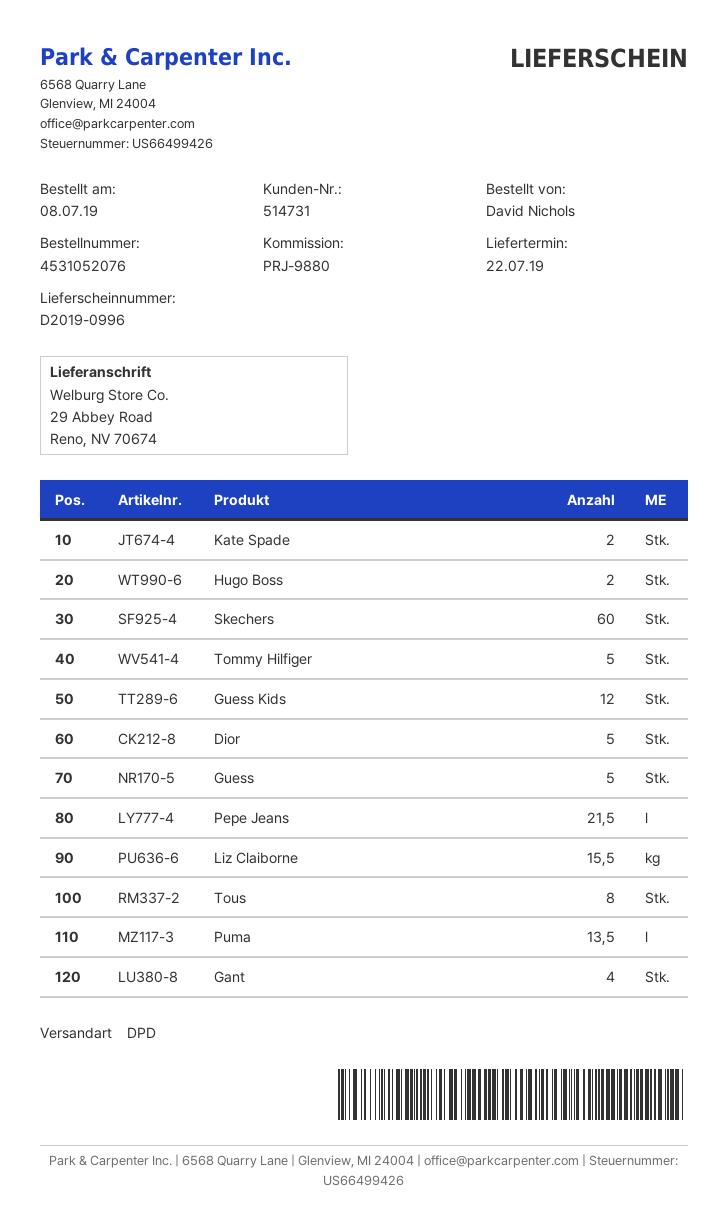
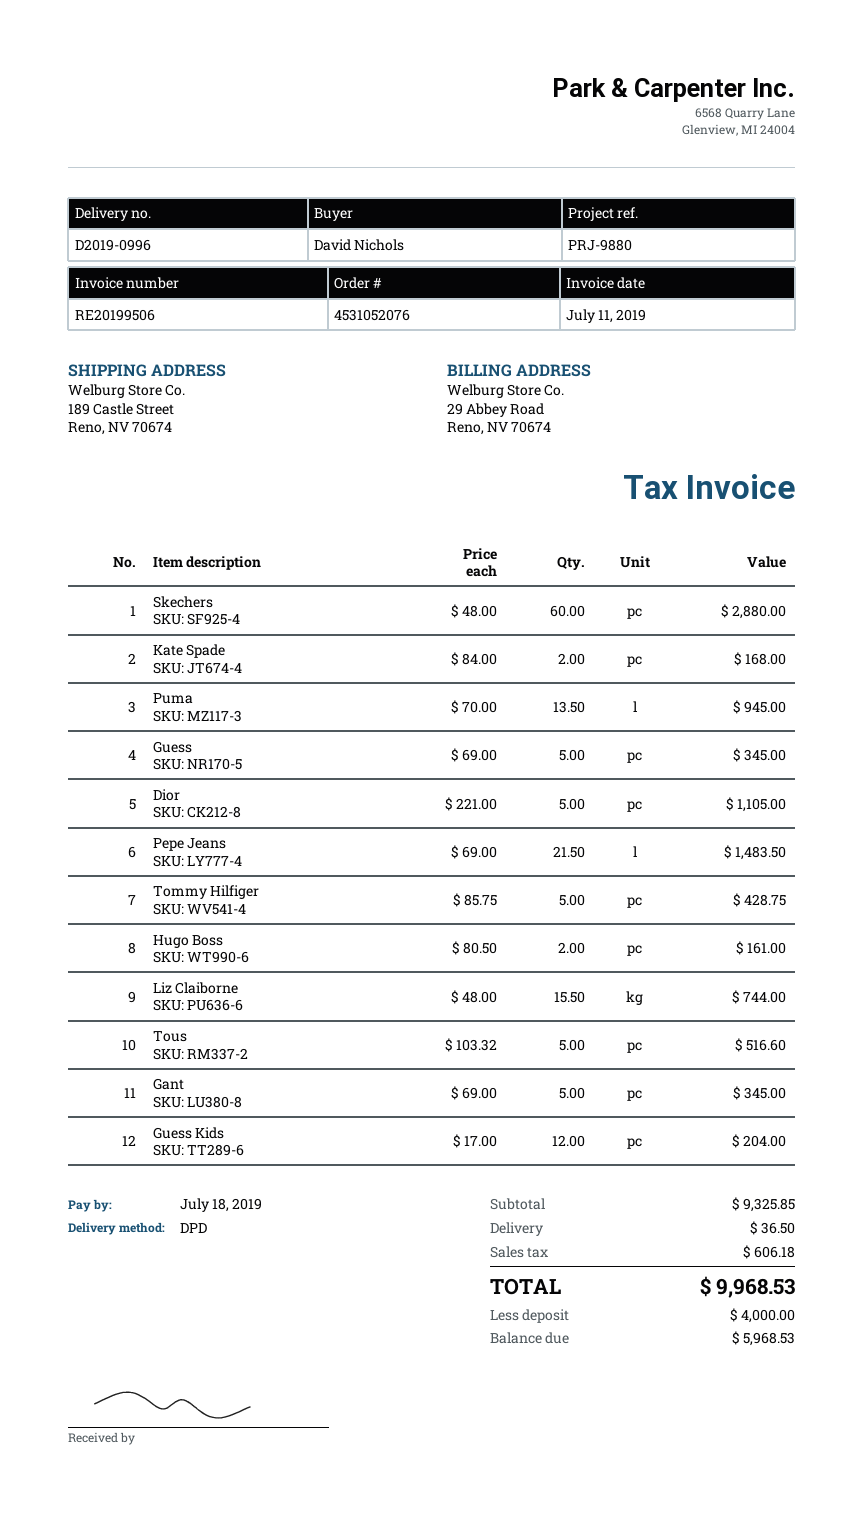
ship to: 29 Abbey Road, Reno, NV 70674 -> 189 Castle Street, Reno, NV 70674
Tous: 8 -> 5
Gant: 4 -> 5

